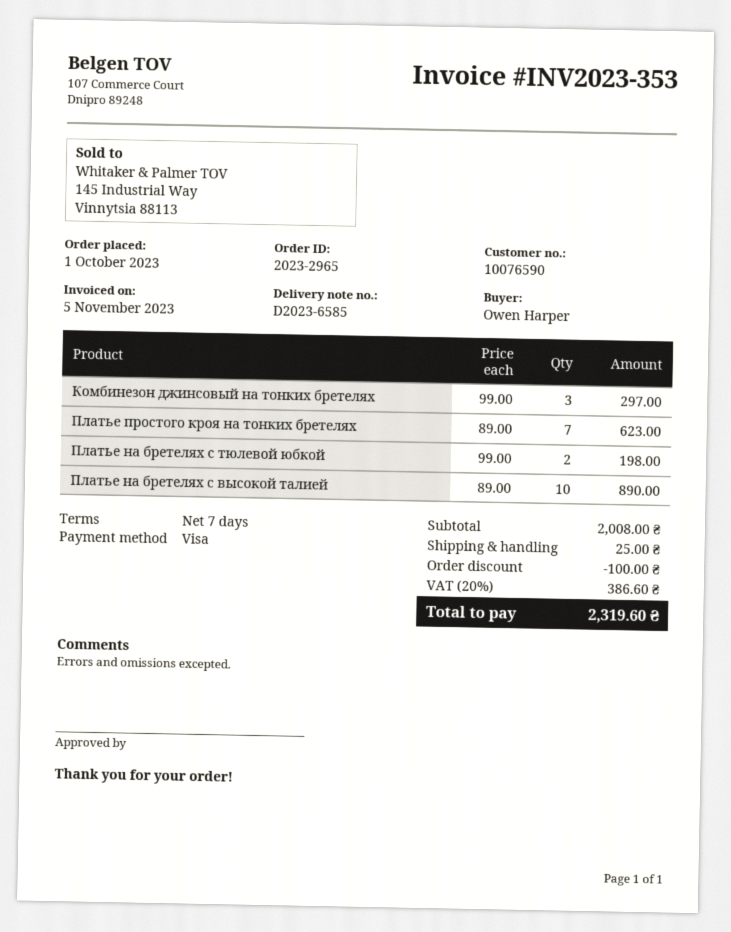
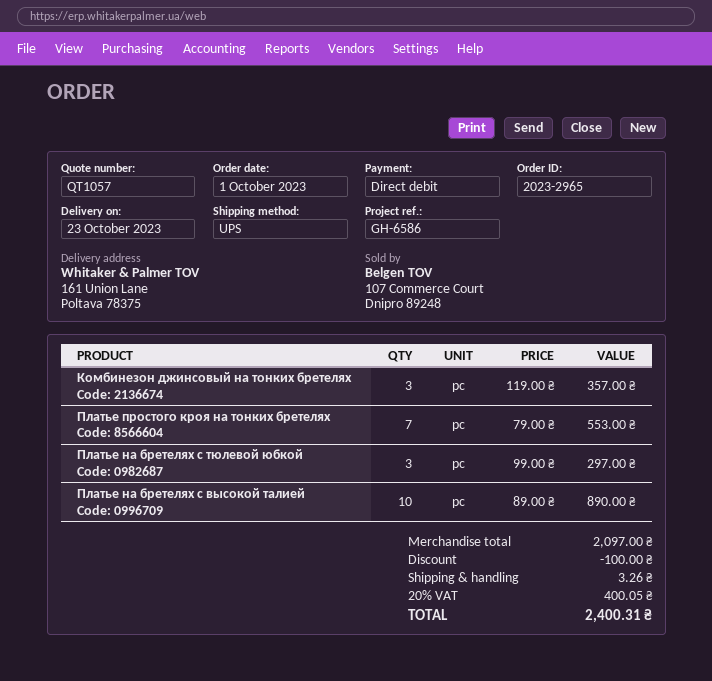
payment method: Visa -> direct debit
Комбинезон джинсовый на тонких бретелях: 3 x 99.00 = 297.00 -> 3 x 119.00 = 357.00
Платье простого кроя на тонких бретелях: 7 x 89.00 = 623.00 -> 7 x 79.00 = 553.00
Платье на бретелях с тюлевой юбкой: 2 x 99.00 = 198.00 -> 3 x 99.00 = 297.00
subtotal: 2008.00 -> 2097.00
shipping: 25.00 -> 3.26
tax: 20% = 386.60 -> 20% = 400.05
total: 2319.60 -> 2400.31

